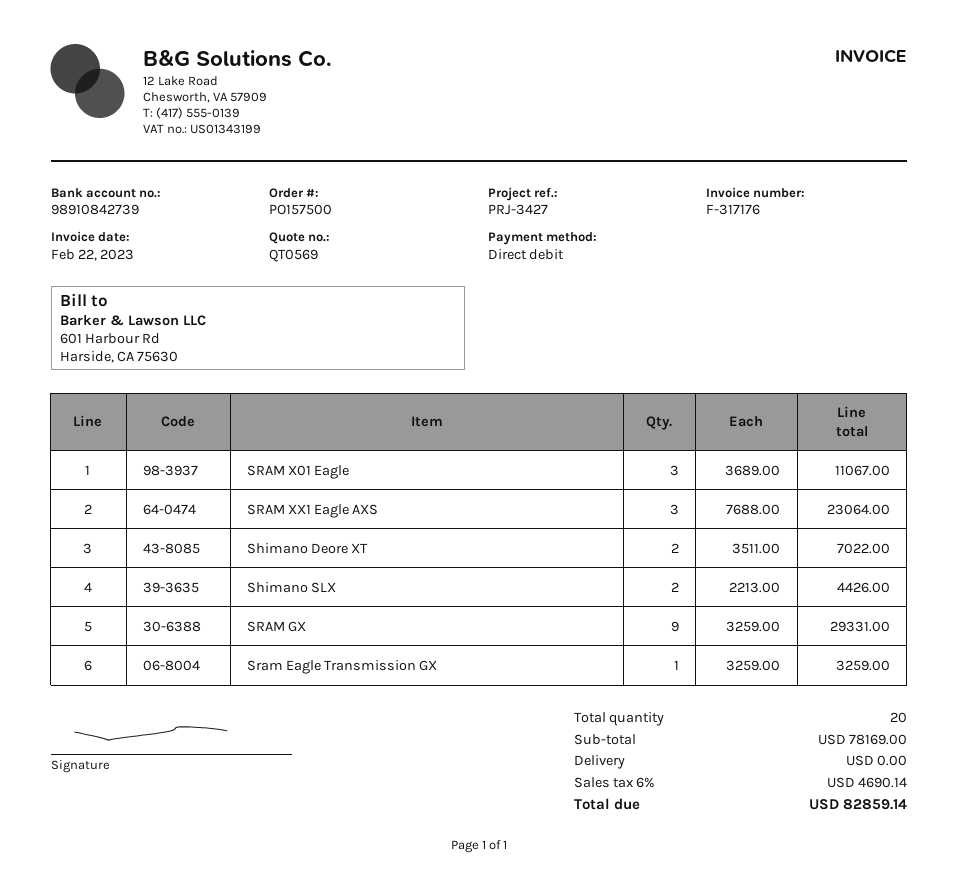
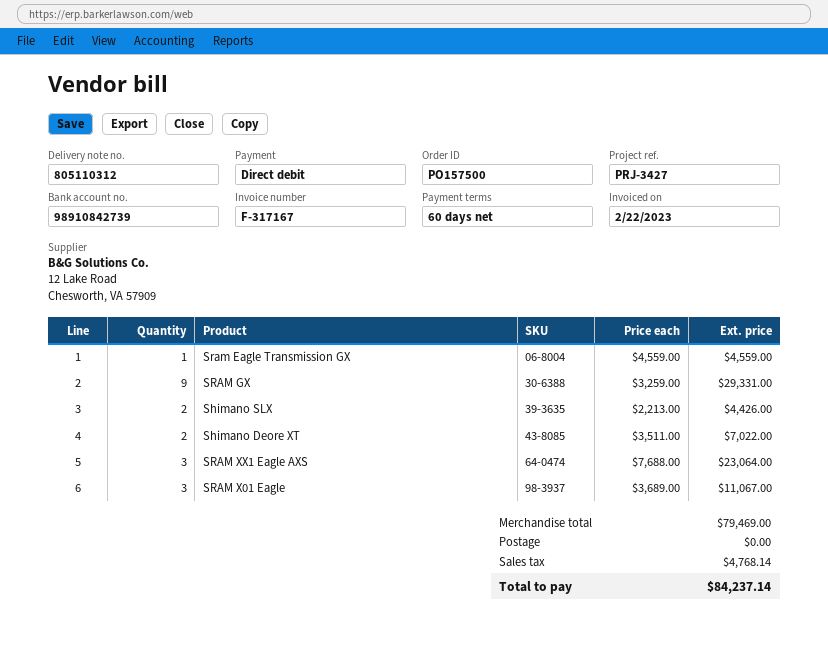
invoice number: F-317176 -> F-317167
Sram Eagle Transmission GX: 1 x 3259.00 = 3259.00 -> 1 x 4559.00 = 4559.00
subtotal: 78169.00 -> 79469.00
tax: 4690.14 -> 4768.14
total: 82859.14 -> 84237.14

